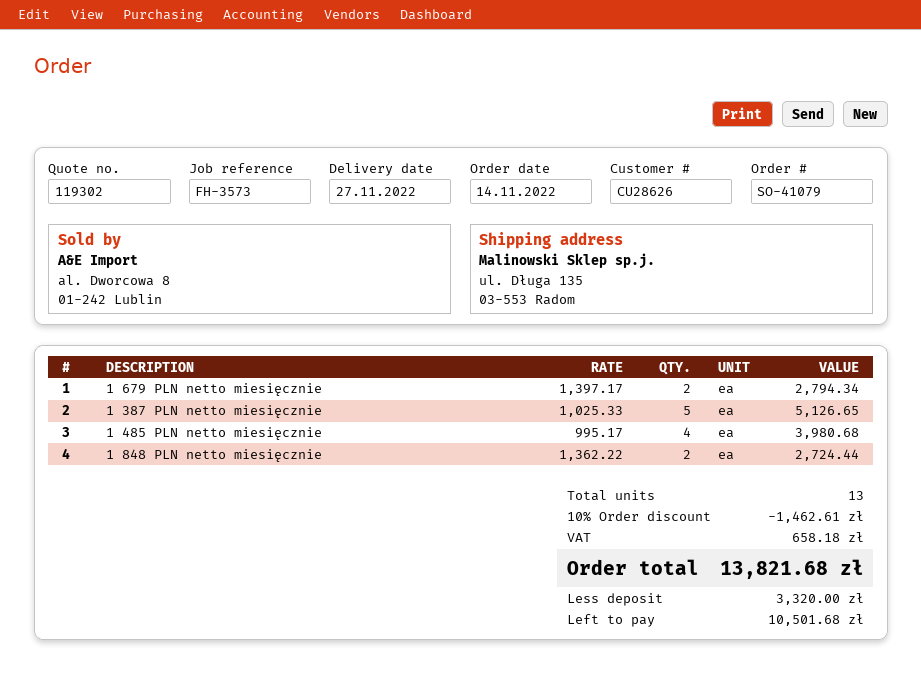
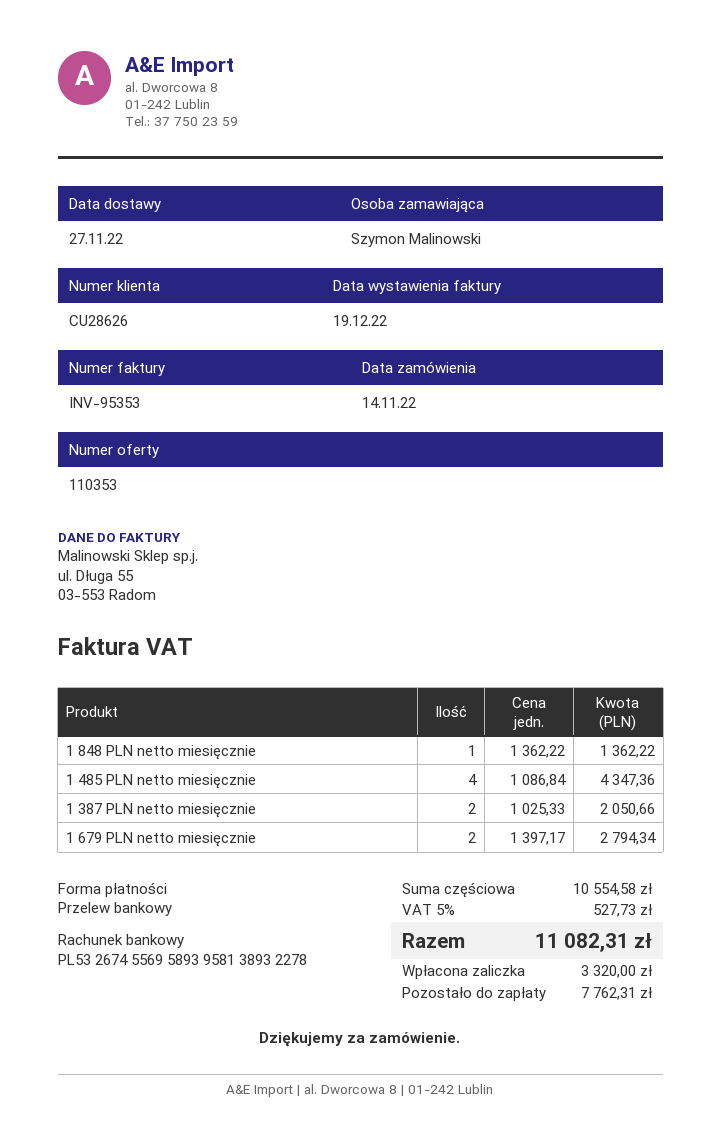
quote number: 119302 -> 110353
1 387 PLN netto miesięcznie: 5 x 1025.33 = 5126.65 -> 2 x 1025.33 = 2050.66
1 485 PLN netto miesięcznie: 4 x 995.17 = 3980.68 -> 4 x 1086.84 = 4347.36
1 848 PLN netto miesięcznie: 2 x 1362.22 = 2724.44 -> 1 x 1362.22 = 1362.22
discount: 10% = 1462.61 -> none
tax: 658.18 -> 527.73
total: 13821.68 -> 11082.31
balance: 10501.68 -> 7762.31

